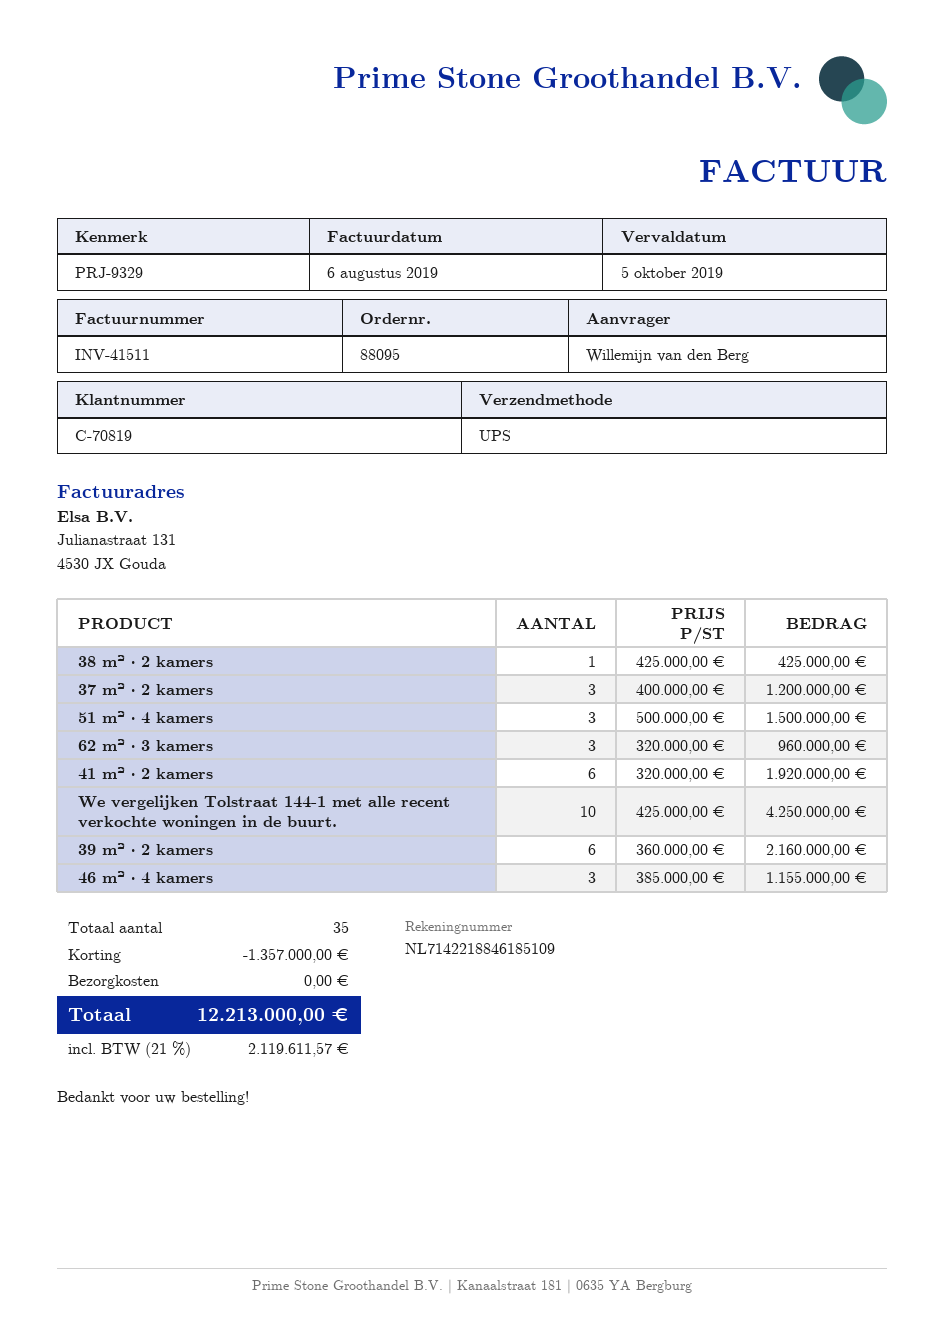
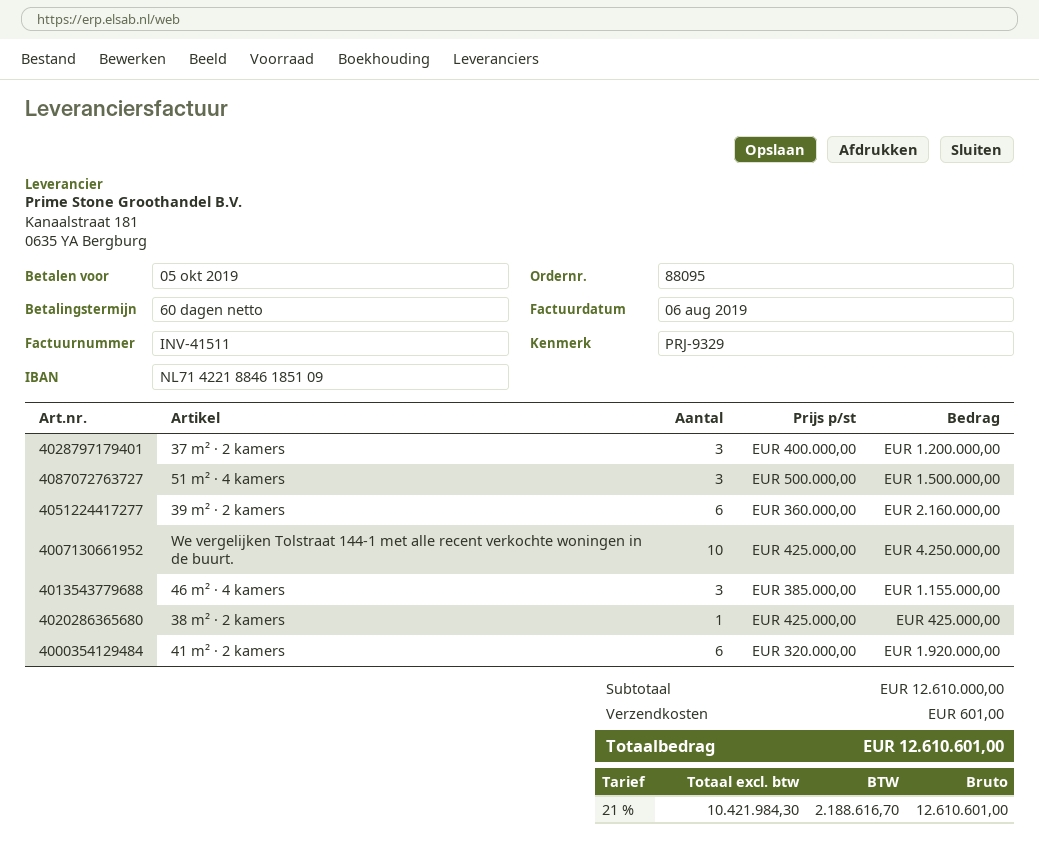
62 m² · 3 kamers: 3 x 320000.00 = 960000.00 -> none
discount: 1357000.00 -> none
shipping: 0.00 -> 601.00
tax: 21% = 2119611.57 -> 21% = 2188616.70
total: 12213000.00 -> 12610601.00

